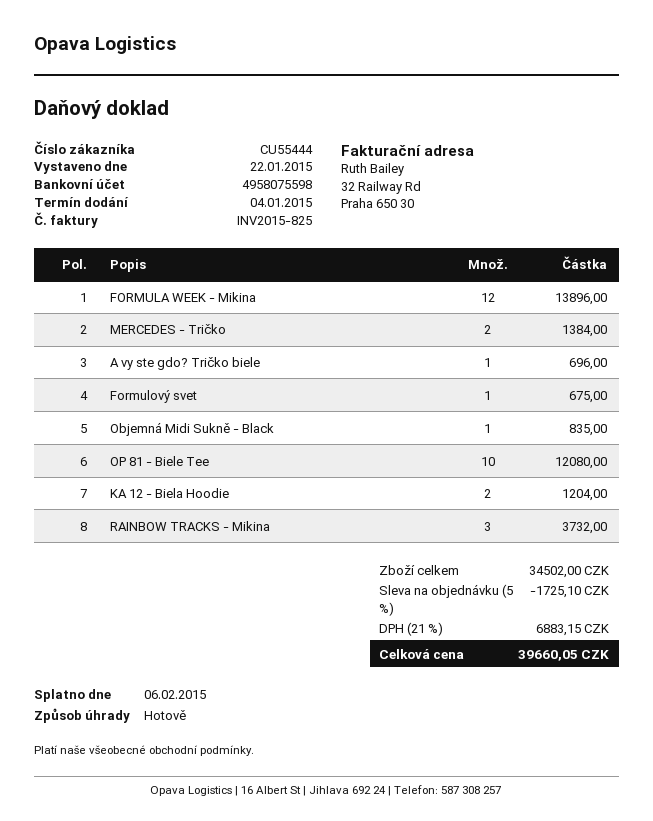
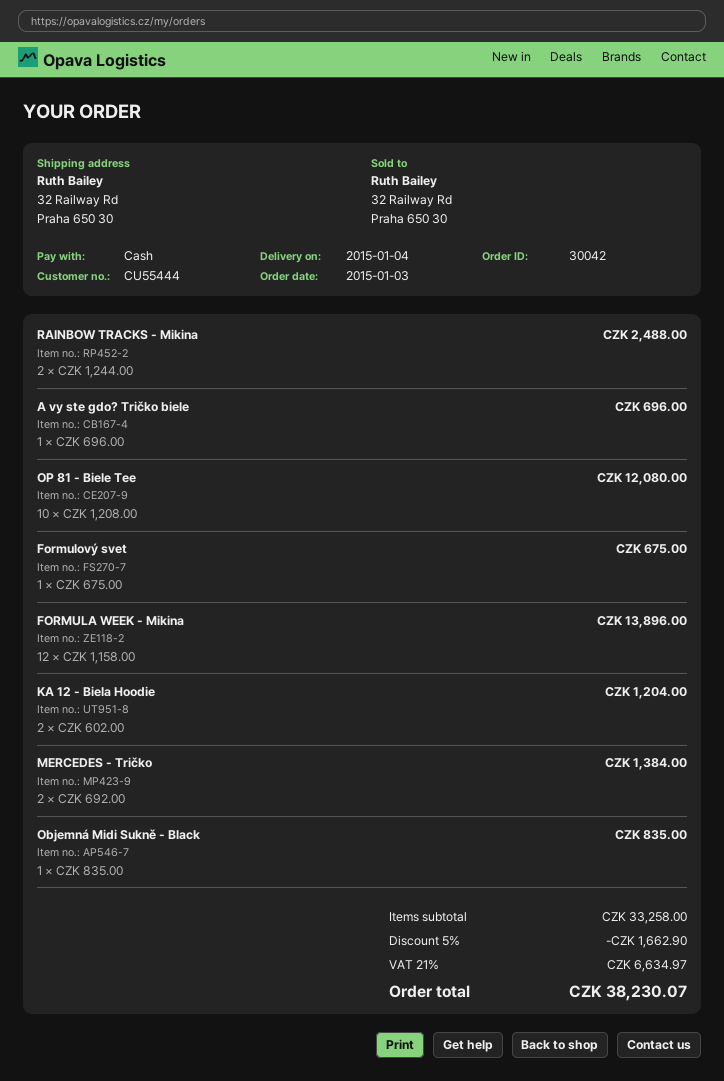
RAINBOW TRACKS - Mikina: 3 for 3732.00 -> 2 for 2488.00
subtotal: 34502.00 -> 33258.00
discount: 5% = 1725.10 -> 5% = 1662.90
tax: 21% = 6883.15 -> 21% = 6634.97
total: 39660.05 -> 38230.07

